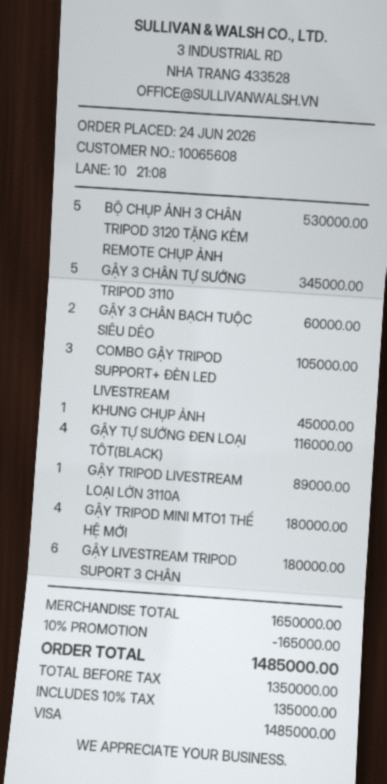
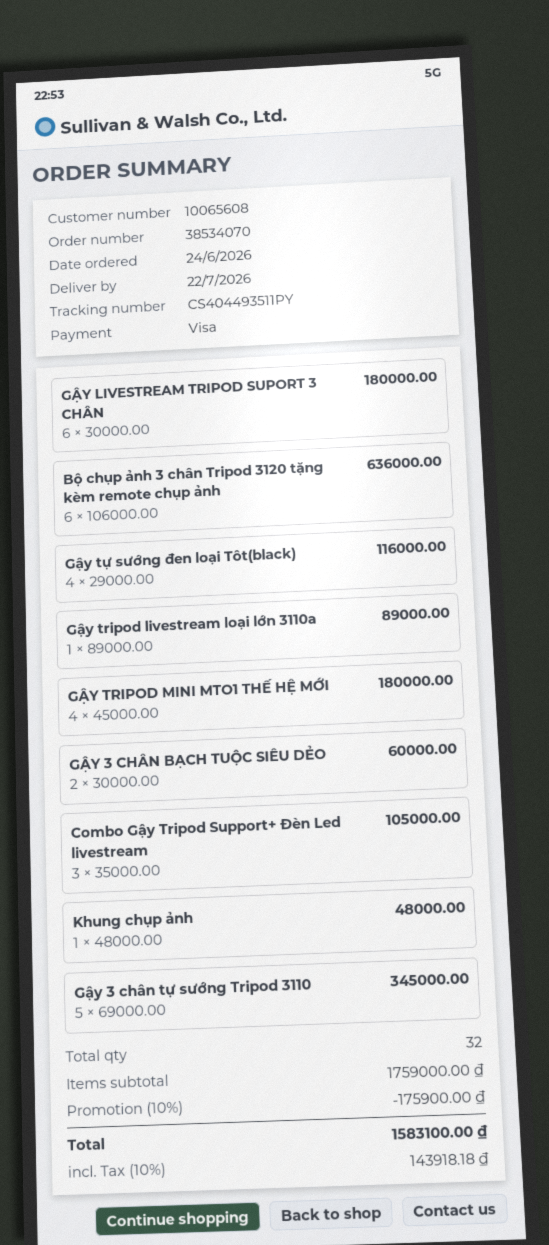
BỘ CHỤP ẢNH 3 CHÂN TRIPOD 3120 TẶNG KÈM REMOTE CHỤP ẢNH: 5 for 530000.00 -> 6 for 636000.00
KHUNG CHỤP ẢNH: 1 for 45000.00 -> 1 for 48000.00
subtotal: 1650000.00 -> 1759000.00
discount: 10% = 165000.00 -> 10% = 175900.00
tax: 10% = 135000.00 -> 10% = 143918.18
total: 1485000.00 -> 1583100.00

